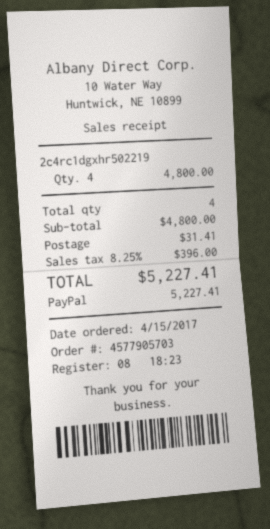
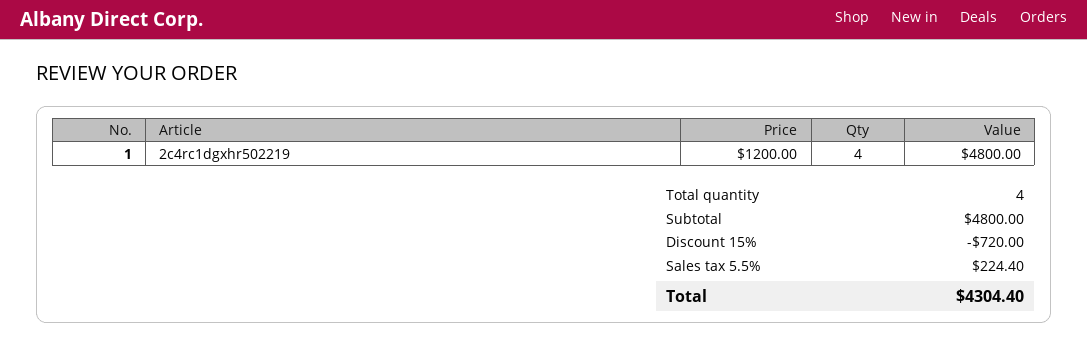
discount: none -> 15% = 720.00
shipping: 31.41 -> none
tax: 8.25% = 396.00 -> 5.5% = 224.40
total: 5227.41 -> 4304.40

